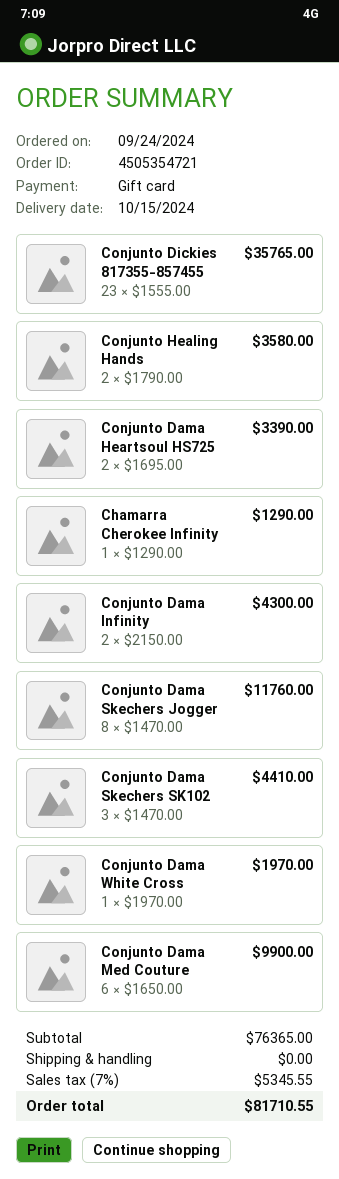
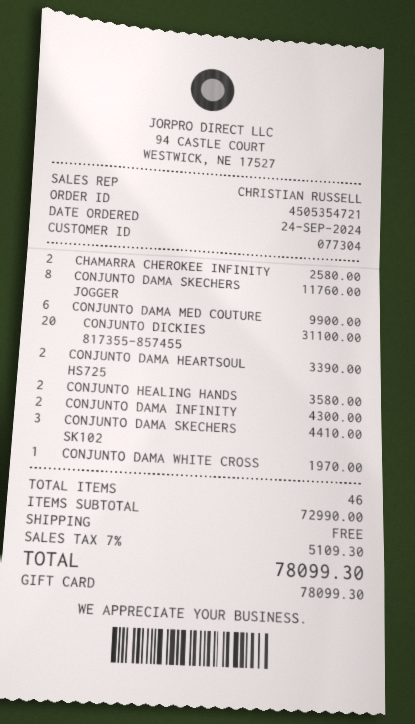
Conjunto Dickies 817355-857455: 23 for 35765.00 -> 20 for 31100.00
Chamarra Cherokee Infinity: 1 for 1290.00 -> 2 for 2580.00
subtotal: 76365.00 -> 72990.00
tax: 7% = 5345.55 -> 7% = 5109.30
total: 81710.55 -> 78099.30

